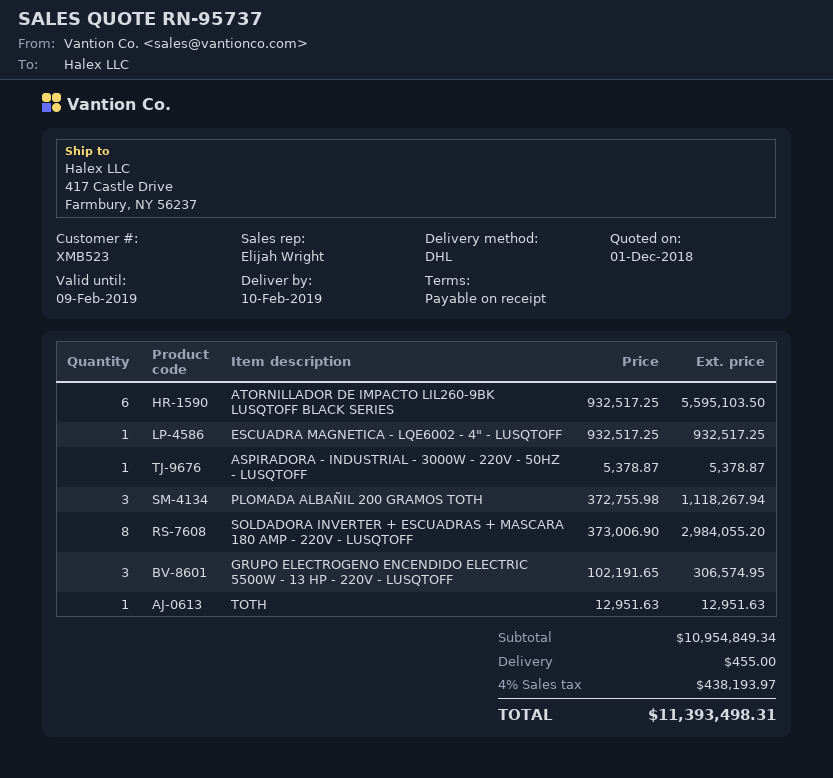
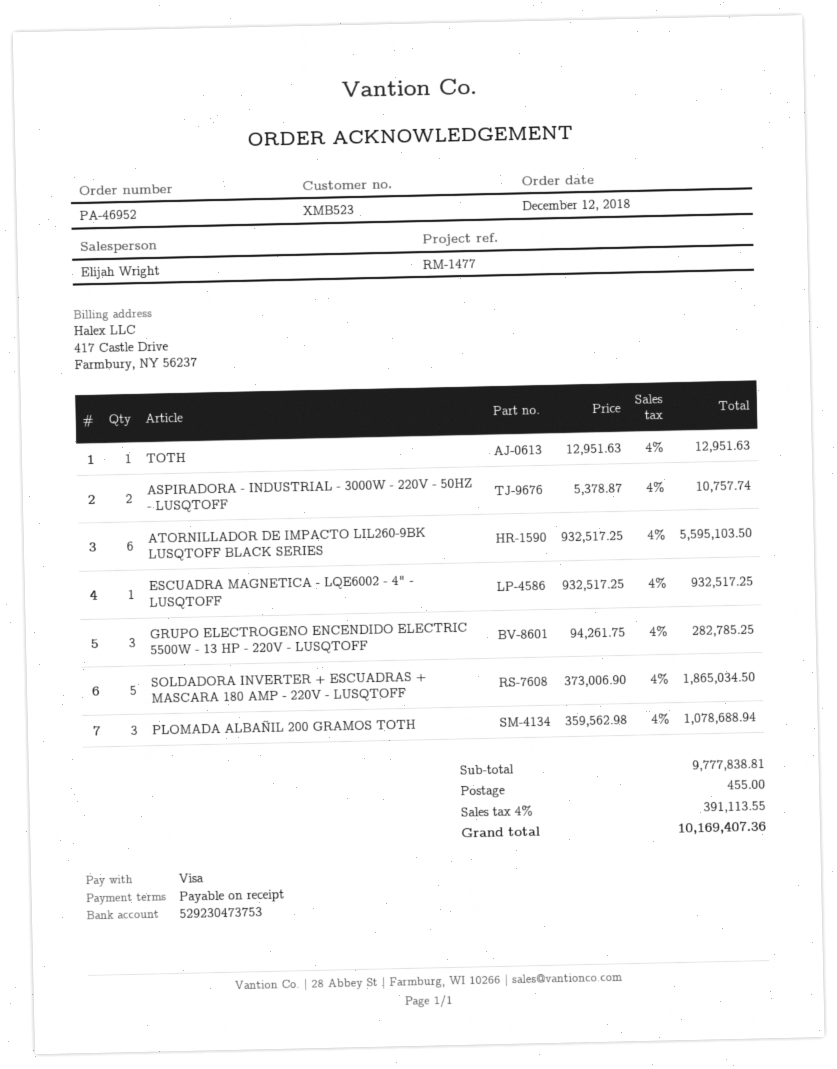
ASPIRADORA - INDUSTRIAL - 3000W - 220V - 50HZ - LUSQTOFF: 1 x 5378.87 = 5378.87 -> 2 x 5378.87 = 10757.74
PLOMADA ALBAÑIL 200 GRAMOS TOTH: 3 x 372755.98 = 1118267.94 -> 3 x 359562.98 = 1078688.94
SOLDADORA INVERTER + ESCUADRAS + MASCARA 180 AMP - 220V - LUSQTOFF: 8 x 373006.90 = 2984055.20 -> 5 x 373006.90 = 1865034.50
GRUPO ELECTROGENO ENCENDIDO ELECTRIC 5500W - 13 HP - 220V - LUSQTOFF: 3 x 102191.65 = 306574.95 -> 3 x 94261.75 = 282785.25
subtotal: 10954849.34 -> 9777838.81
tax: 4% = 438193.97 -> 4% = 391113.55
total: 11393498.31 -> 10169407.36

